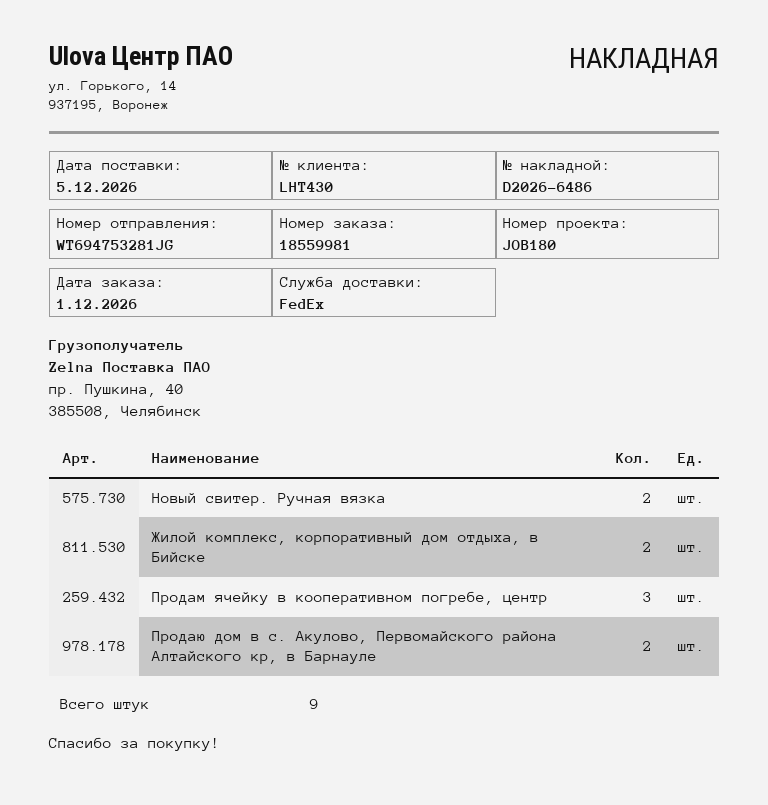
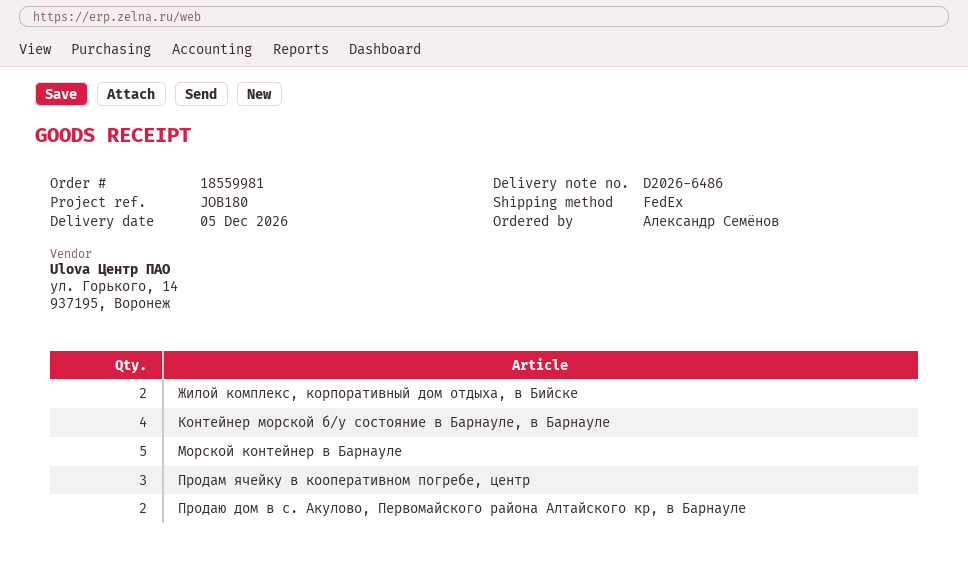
Новый свитер. Ручная вязка: 2 -> none
Контейнер морской б/у состояние в Барнауле, в Барнауле: none -> 4
Морской контейнер в Барнауле: none -> 5

